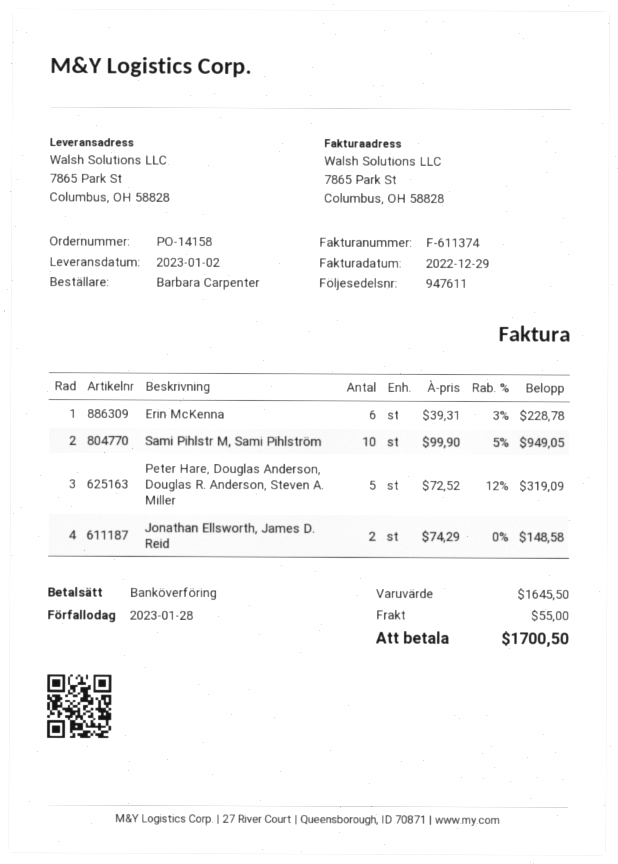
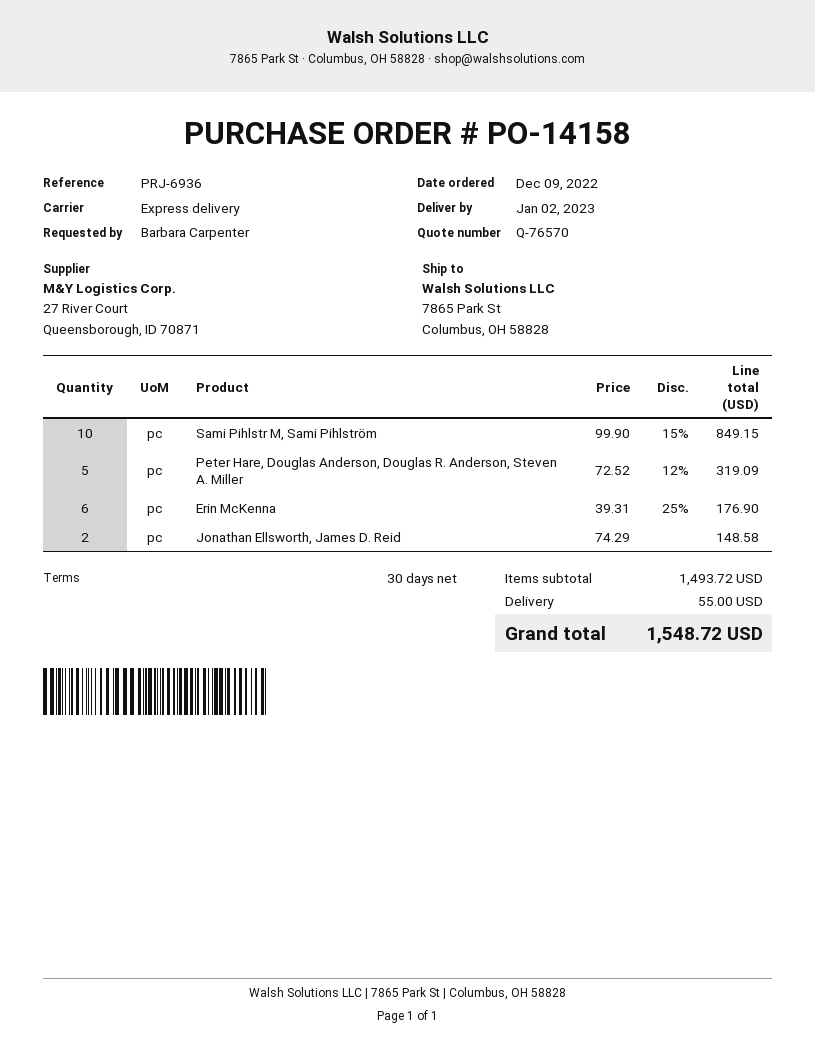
Erin McKenna: 6 x 39.31 - 3% = 228.78 -> 6 x 39.31 - 25% = 176.90
Sami Pihlstr M, Sami Pihlström: 10 x 99.90 - 5% = 949.05 -> 10 x 99.90 - 15% = 849.15
subtotal: 1645.50 -> 1493.72
total: 1700.50 -> 1548.72

